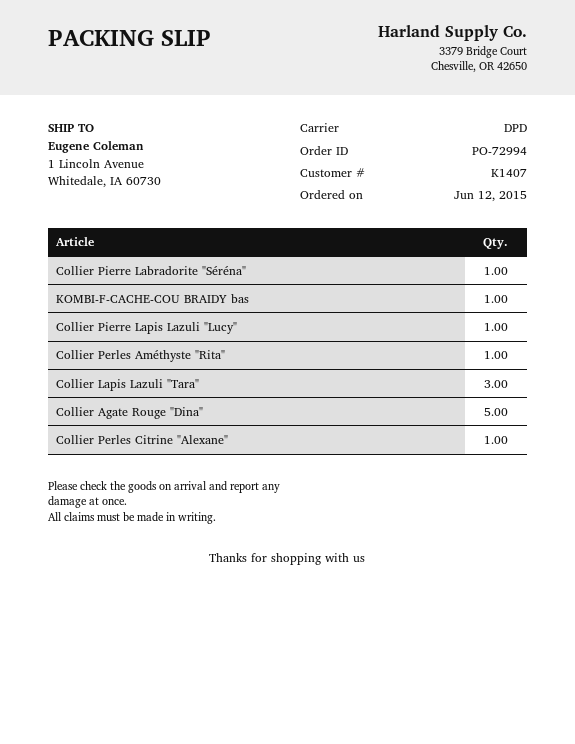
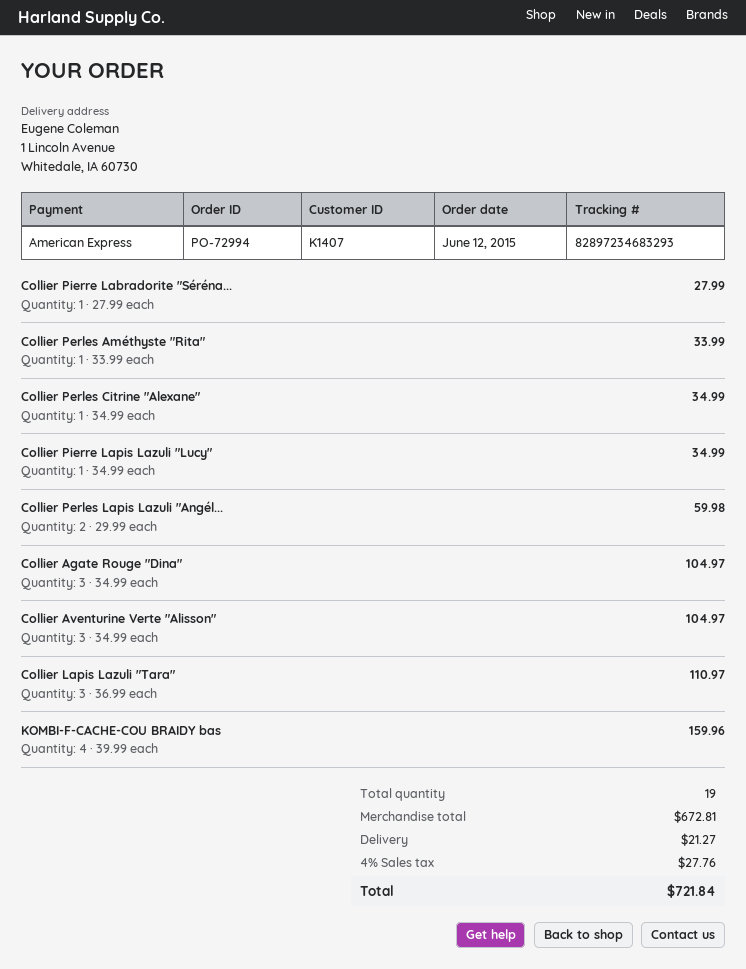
KOMBI-F-CACHE-COU BRAIDY bas: 1 -> 4
Collier Agate Rouge "Dina": 5 -> 3
Collier Perles Lapis Lazuli "Angél...: none -> 2
Collier Aventurine Verte "Alisson": none -> 3

